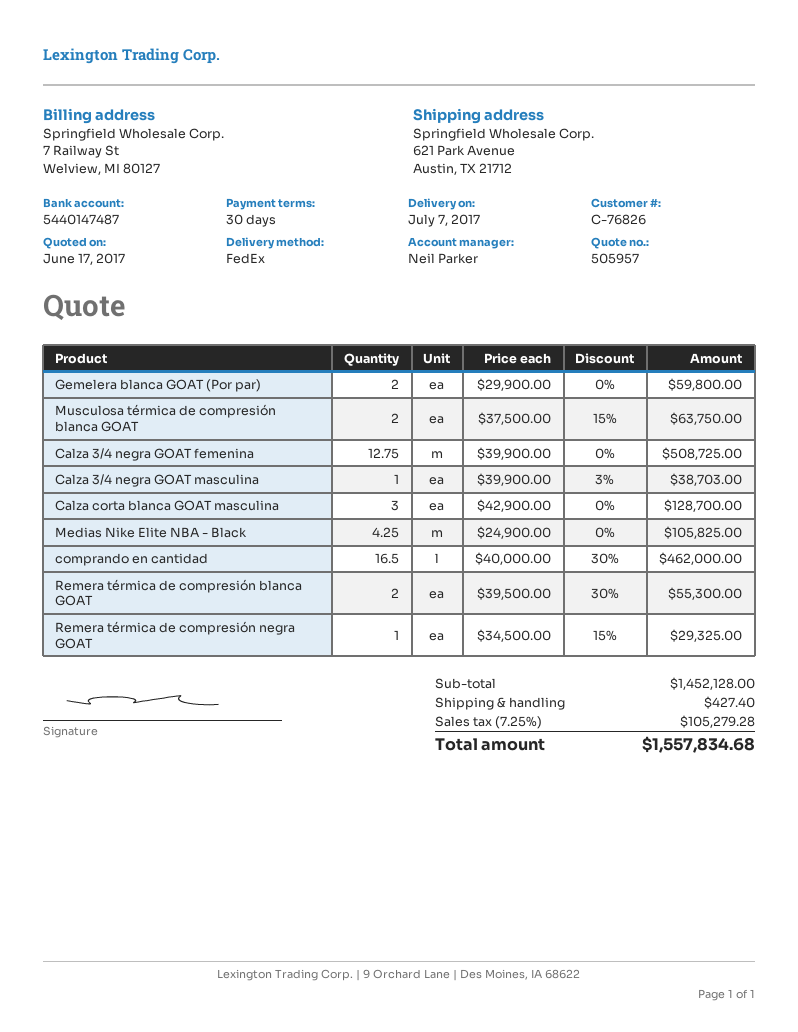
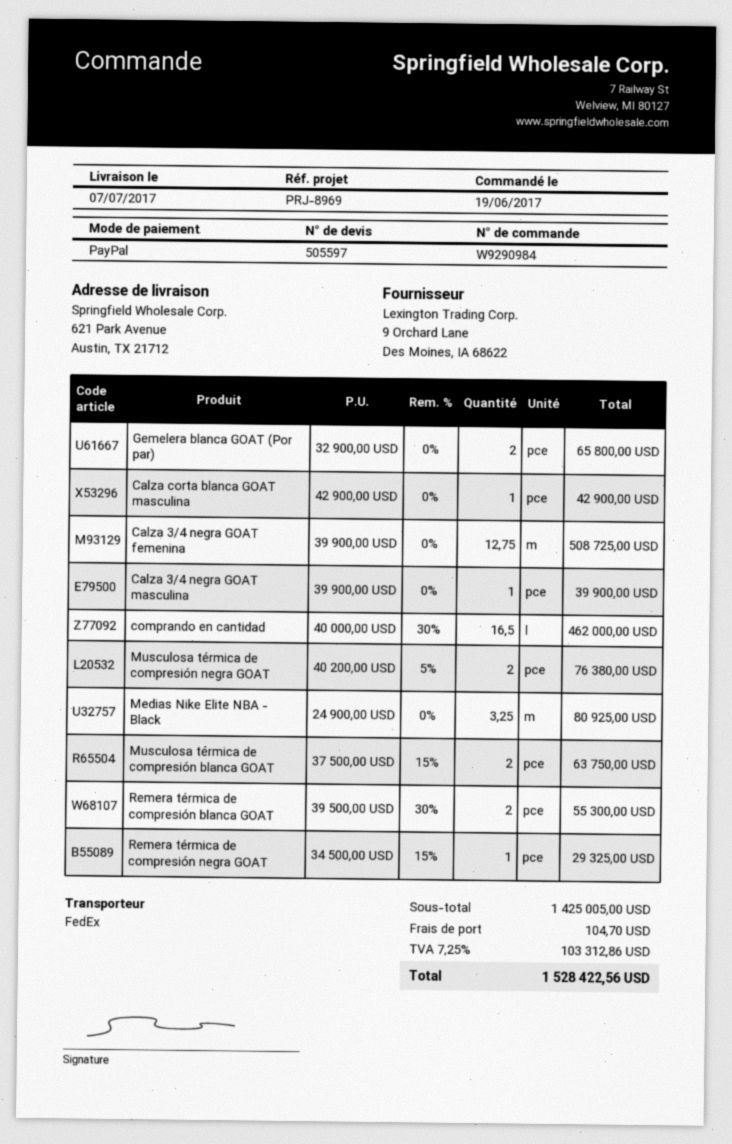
quote number: 505957 -> 505597
Gemelera blanca GOAT (Por par): 2 x 29900.00 = 59800.00 -> 2 x 32900.00 = 65800.00
Calza 3/4 negra GOAT masculina: 1 x 39900.00 - 3% = 38703.00 -> 1 x 39900.00 = 39900.00
Calza corta blanca GOAT masculina: 3 x 42900.00 = 128700.00 -> 1 x 42900.00 = 42900.00
Medias Nike Elite NBA - Black: 4.25 x 24900.00 = 105825.00 -> 3.25 x 24900.00 = 80925.00
Musculosa térmica de compresión negra GOAT: none -> 2 x 40200.00 - 5% = 76380.00
subtotal: 1452128.00 -> 1425005.00
shipping: 427.40 -> 104.70
tax: 7.25% = 105279.28 -> 7.25% = 103312.86
total: 1557834.68 -> 1528422.56

